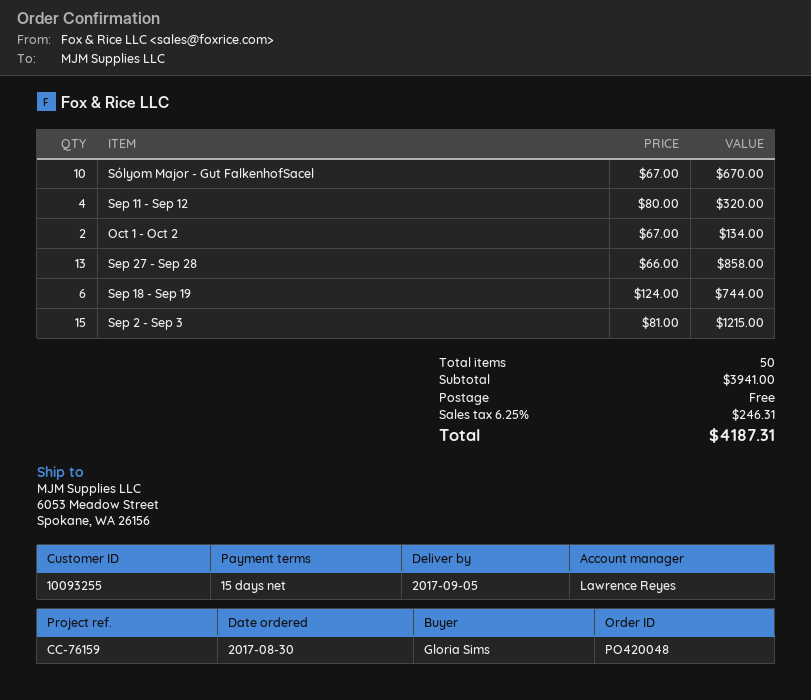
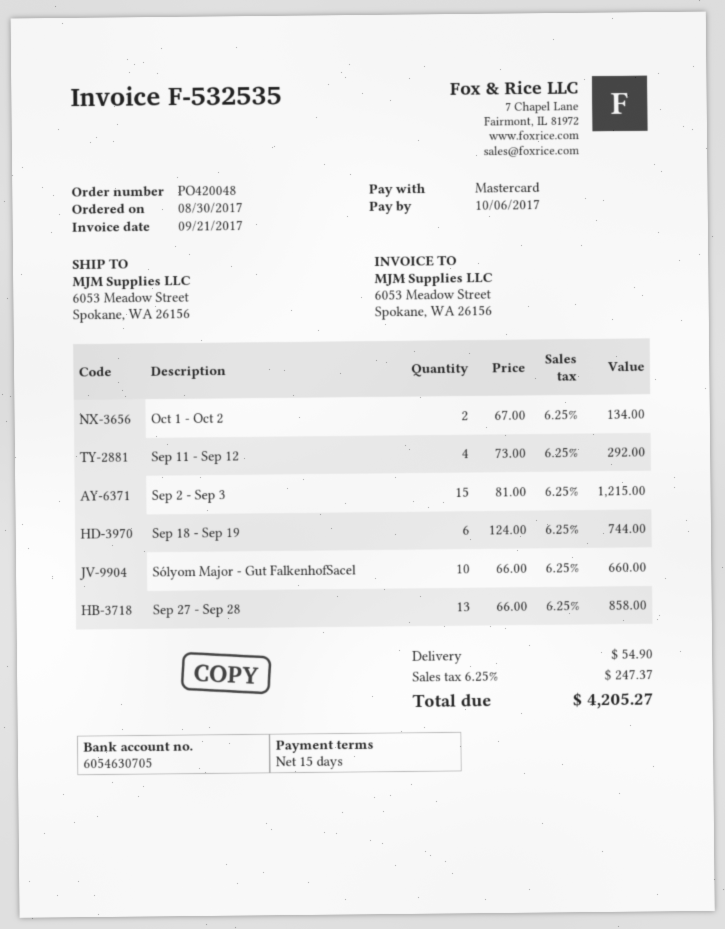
Sólyom Major - Gut FalkenhofSacel: 10 x 67.00 = 670.00 -> 10 x 66.00 = 660.00
Sep 11 - Sep 12: 4 x 80.00 = 320.00 -> 4 x 73.00 = 292.00
shipping: 0.00 -> 54.90
tax: 6.25% = 246.31 -> 6.25% = 247.37
total: 4187.31 -> 4205.27

